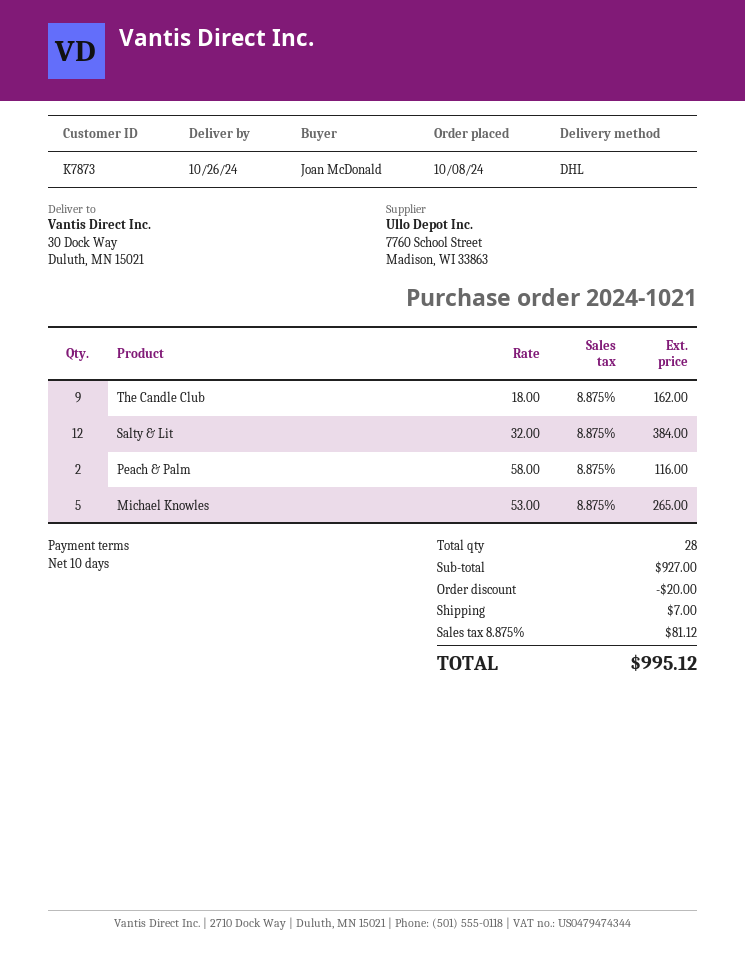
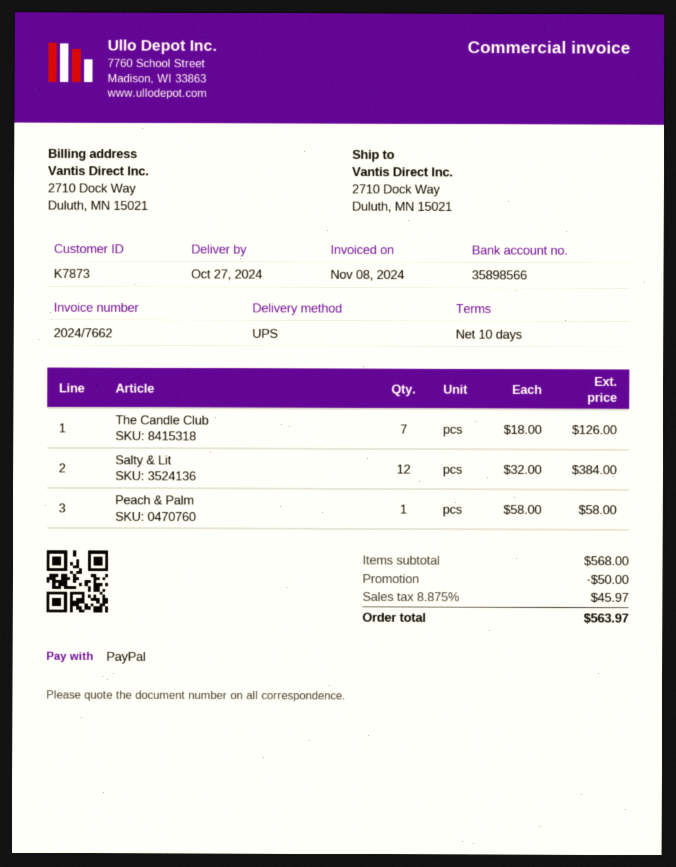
delivery date: 2024-10-26 -> 2024-10-27
shipping method: DHL -> UPS
ship to: 30 Dock Way, Duluth, MN 15021 -> 2710 Dock Way, Duluth, MN 15021
The Candle Club: 9 x 18.00 = 162.00 -> 7 x 18.00 = 126.00
Peach & Palm: 2 x 58.00 = 116.00 -> 1 x 58.00 = 58.00
Michael Knowles: 5 x 53.00 = 265.00 -> none
subtotal: 927.00 -> 568.00
discount: 20.00 -> 50.00
shipping: 7.00 -> none
tax: 8.875% = 81.12 -> 8.875% = 45.97
total: 995.12 -> 563.97

